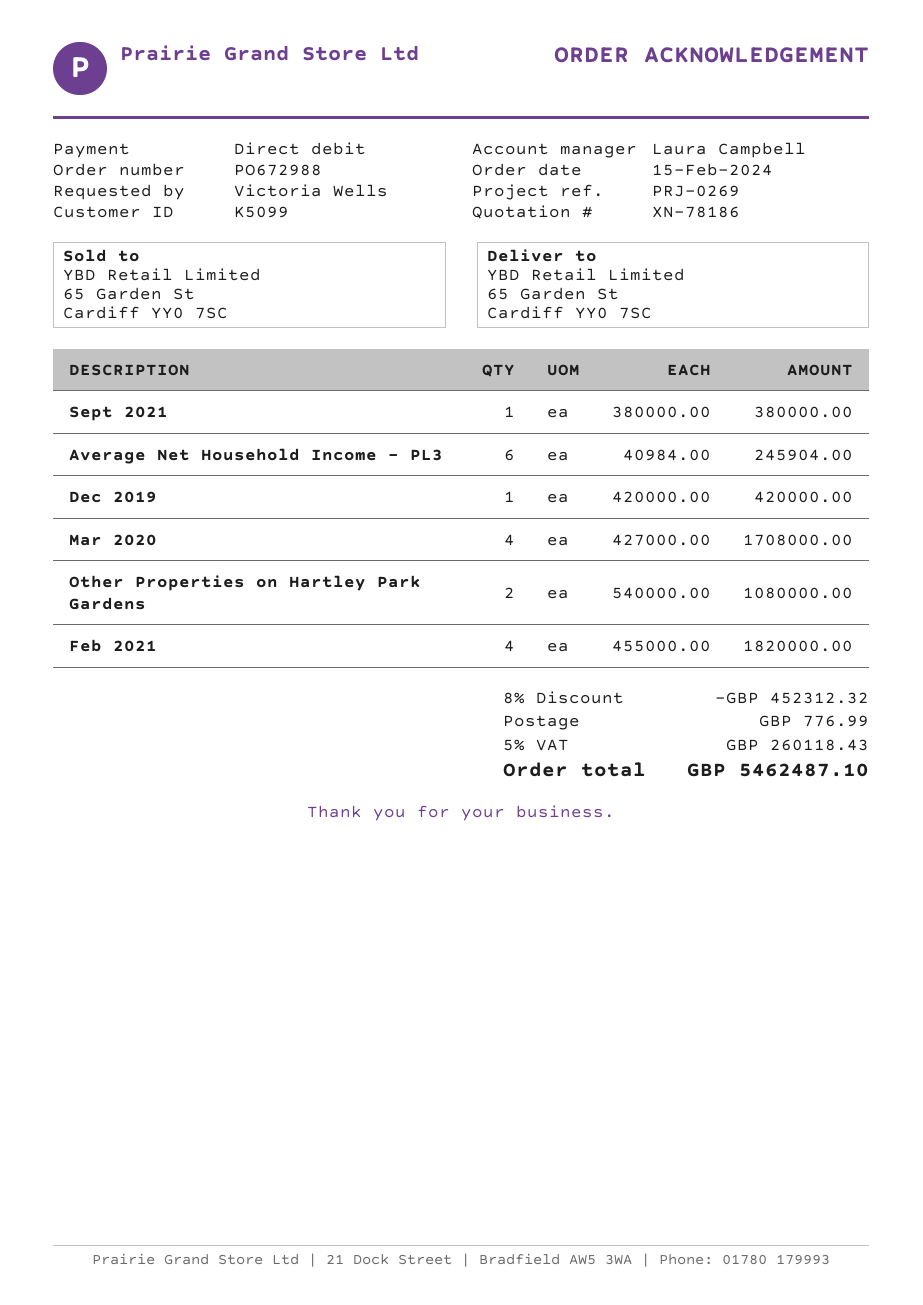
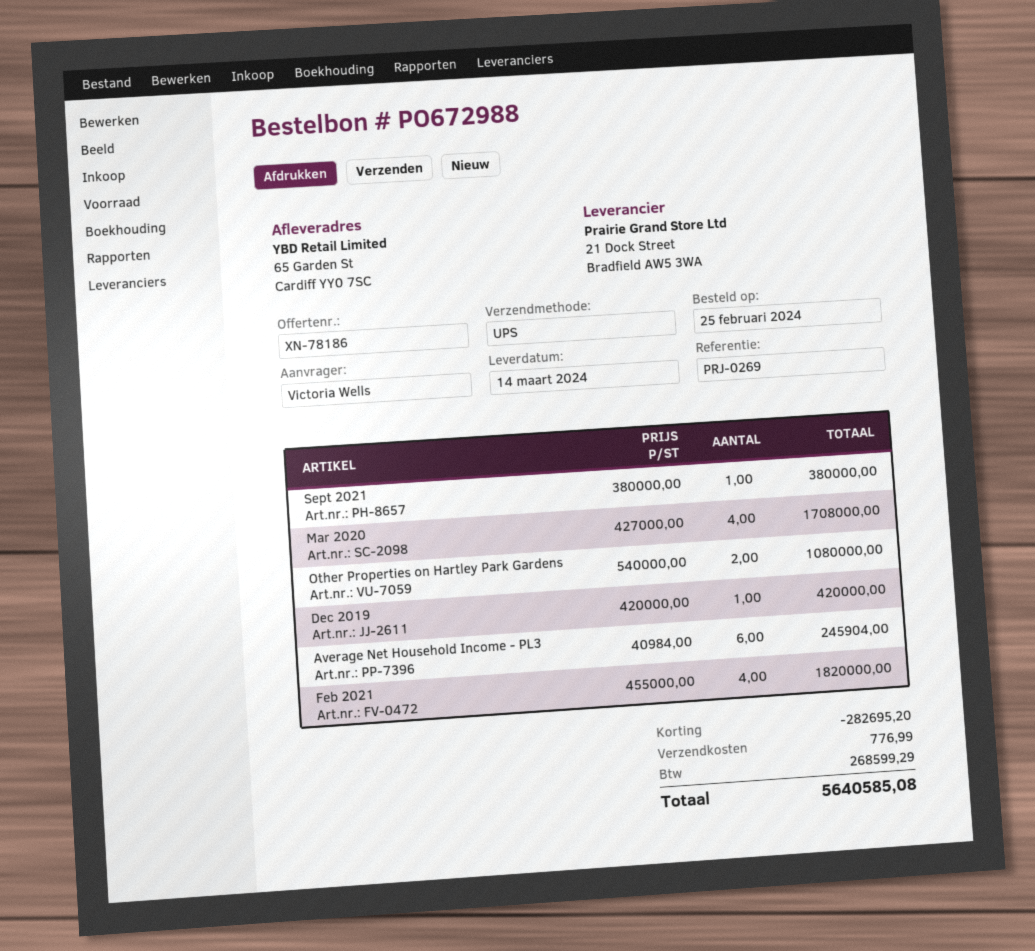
order date: 2024-02-15 -> 2024-02-25
discount: 452312.32 -> 282695.20
tax: 260118.43 -> 268599.29
total: 5462487.10 -> 5640585.08

